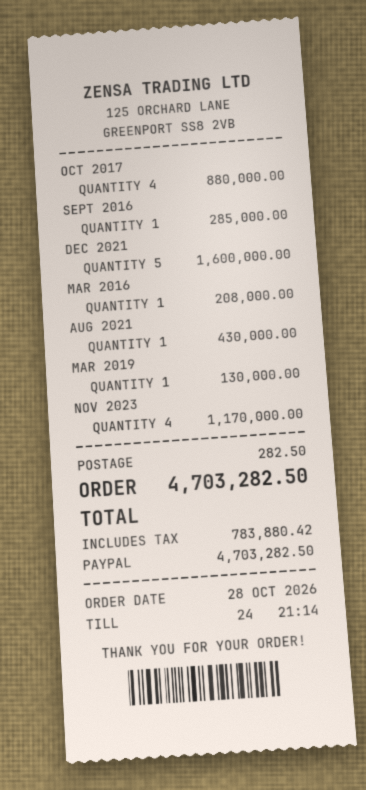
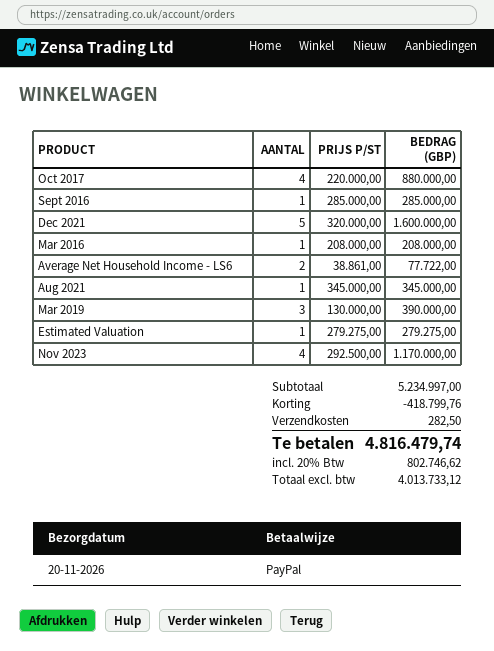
AUG 2021: 1 for 430000.00 -> 1 for 345000.00
MAR 2019: 1 for 130000.00 -> 3 for 390000.00
Average Net Household Income - LS6: none -> 2 for 77722.00
Estimated Valuation: none -> 1 for 279275.00
discount: none -> 418799.76
tax: 783880.42 -> 802746.62
total: 4703282.50 -> 4816479.74

